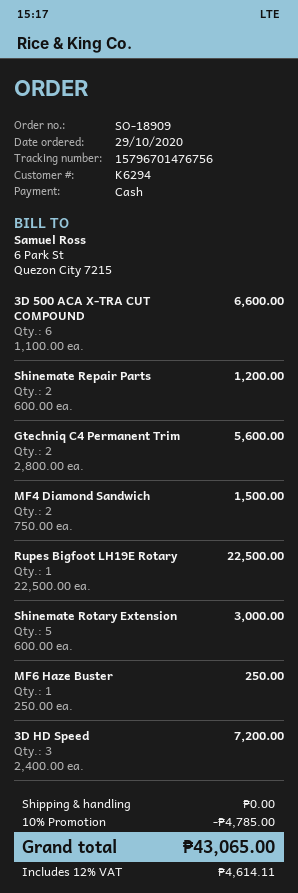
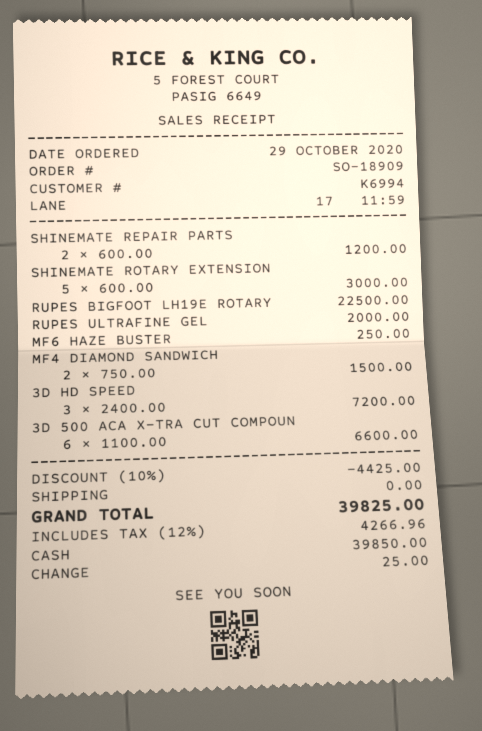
customer number: K6294 -> K6994
Gtechniq C4 Permanent Trim: 2 x 2800.00 = 5600.00 -> none
RUPES ULTRAFINE GEL: none -> 1 x 2000.00 = 2000.00
discount: 10% = 4785.00 -> 10% = 4425.00
tax: 12% = 4614.11 -> 12% = 4266.96
total: 43065.00 -> 39825.00

